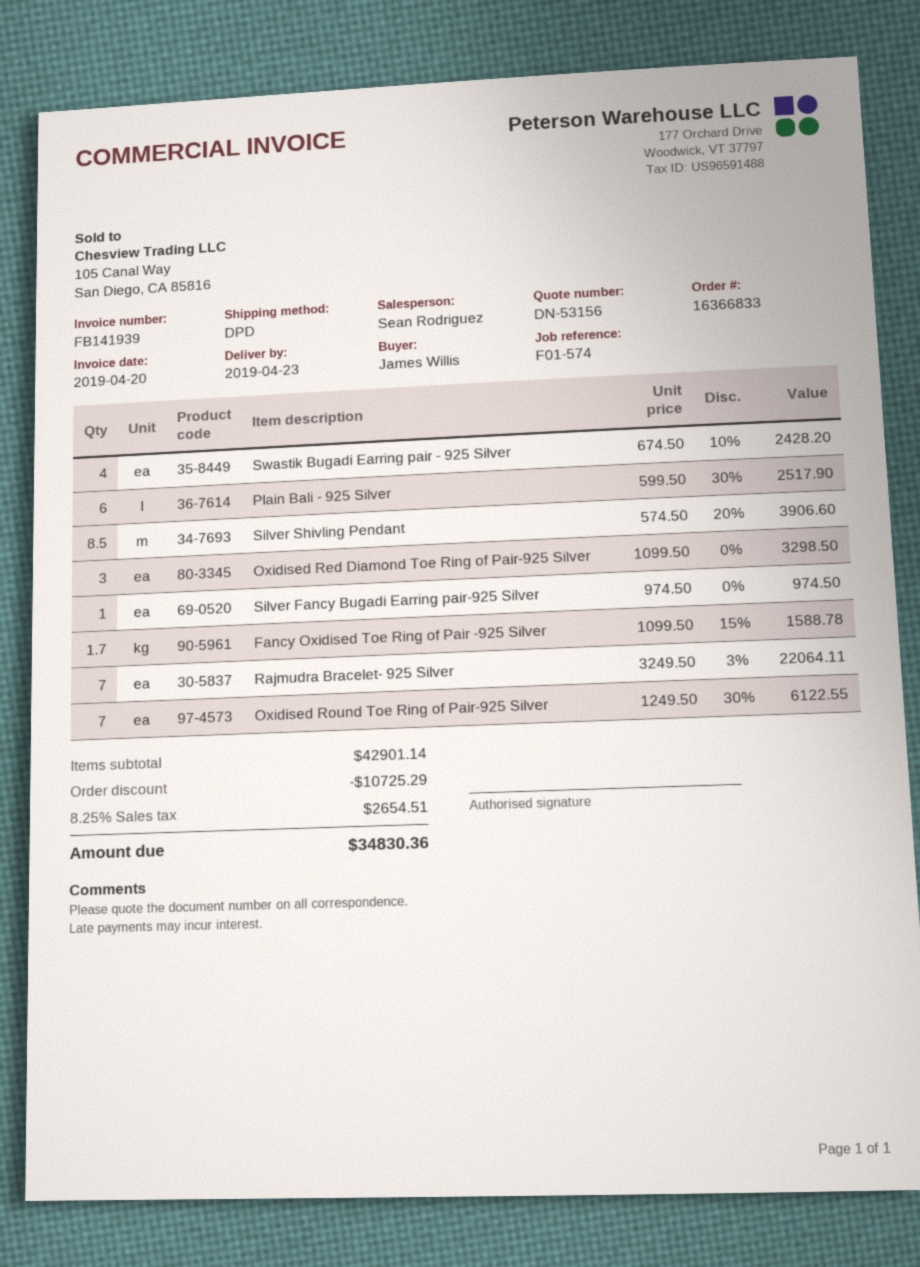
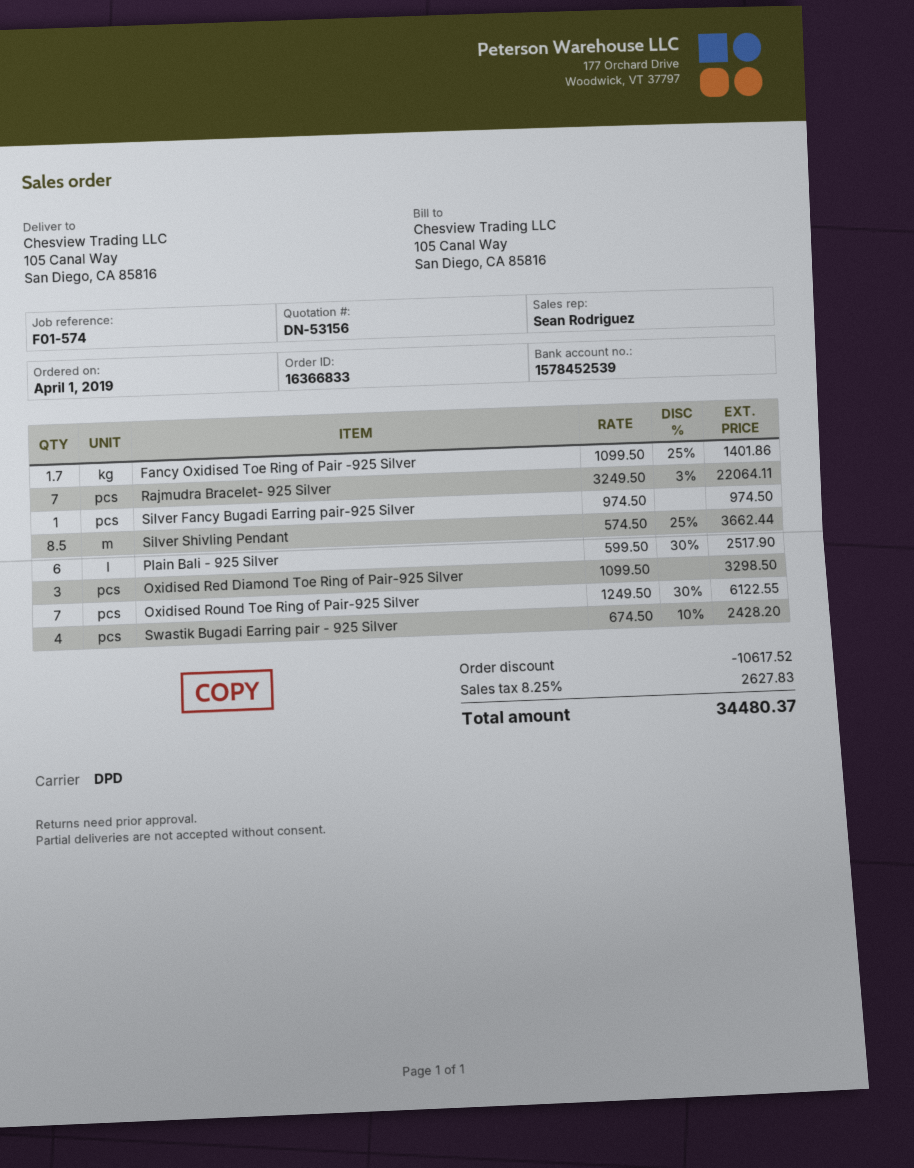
Silver Shivling Pendant: 8.5 x 574.50 - 20% = 3906.60 -> 8.5 x 574.50 - 25% = 3662.44
Fancy Oxidised Toe Ring of Pair -925 Silver: 1.7 x 1099.50 - 15% = 1588.78 -> 1.7 x 1099.50 - 25% = 1401.86
discount: 10725.29 -> 10617.52
tax: 8.25% = 2654.51 -> 8.25% = 2627.83
total: 34830.36 -> 34480.37

